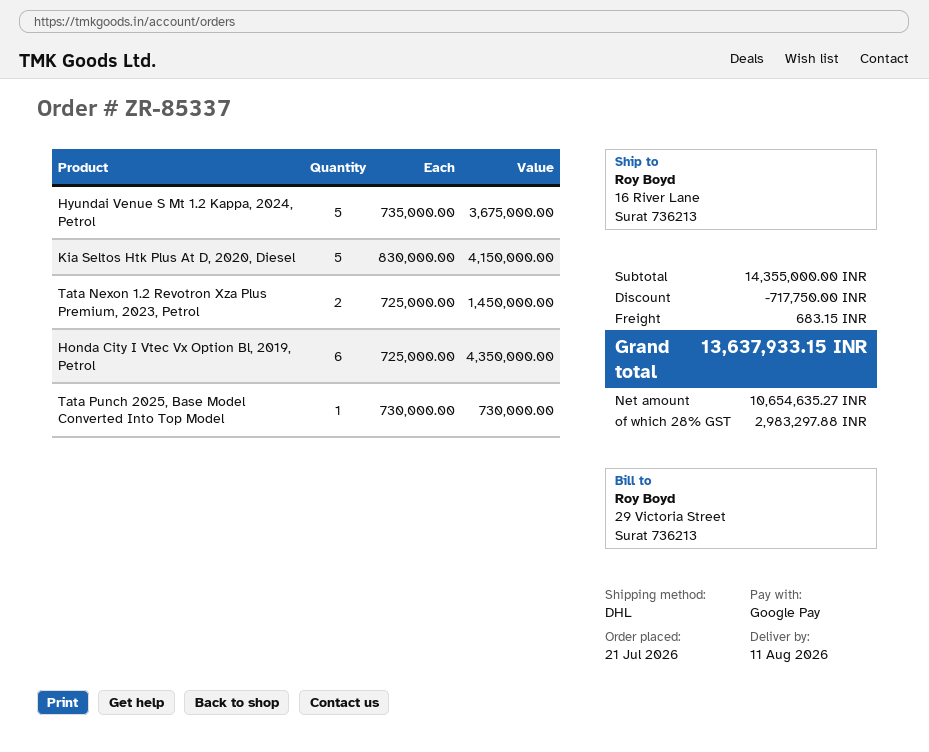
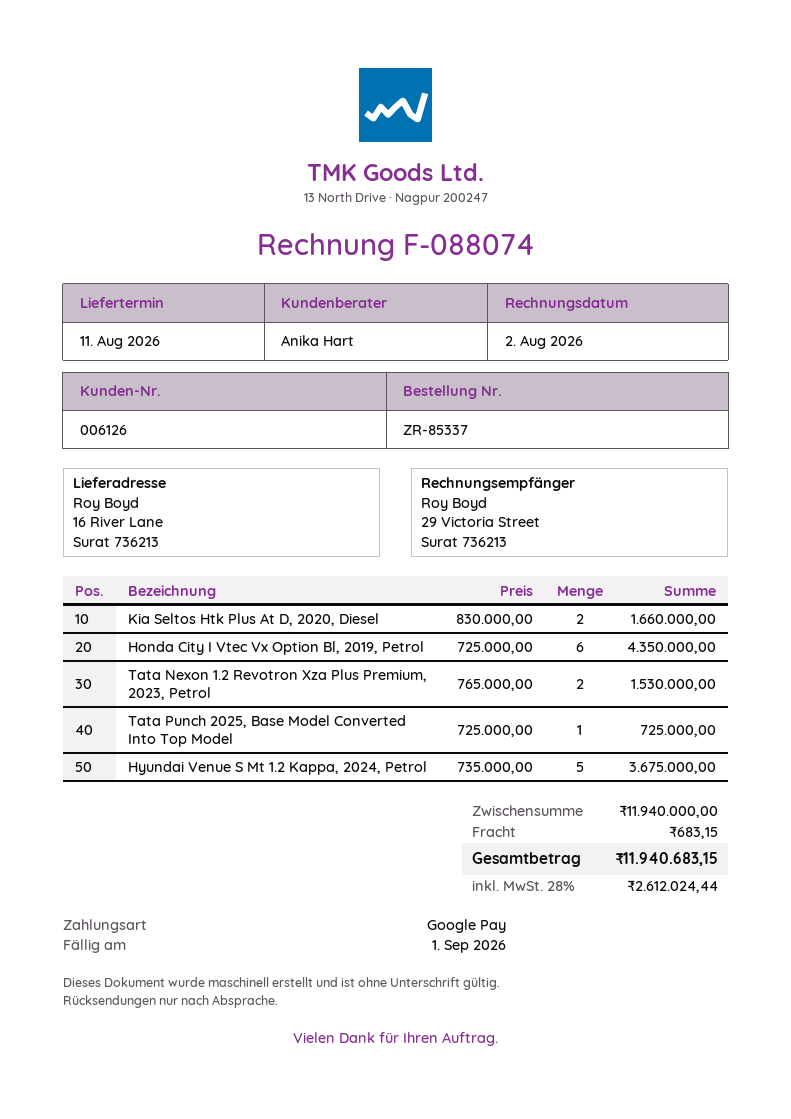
Kia Seltos Htk Plus At D, 2020, Diesel: 5 x 830000.00 = 4150000.00 -> 2 x 830000.00 = 1660000.00
Tata Nexon 1.2 Revotron Xza Plus Premium, 2023, Petrol: 2 x 725000.00 = 1450000.00 -> 2 x 765000.00 = 1530000.00
Tata Punch 2025, Base Model Converted Into Top Model: 1 x 730000.00 = 730000.00 -> 1 x 725000.00 = 725000.00
subtotal: 14355000.00 -> 11940000.00
discount: 717750.00 -> none
tax: 28% = 2983297.88 -> 28% = 2612024.44
total: 13637933.15 -> 11940683.15

